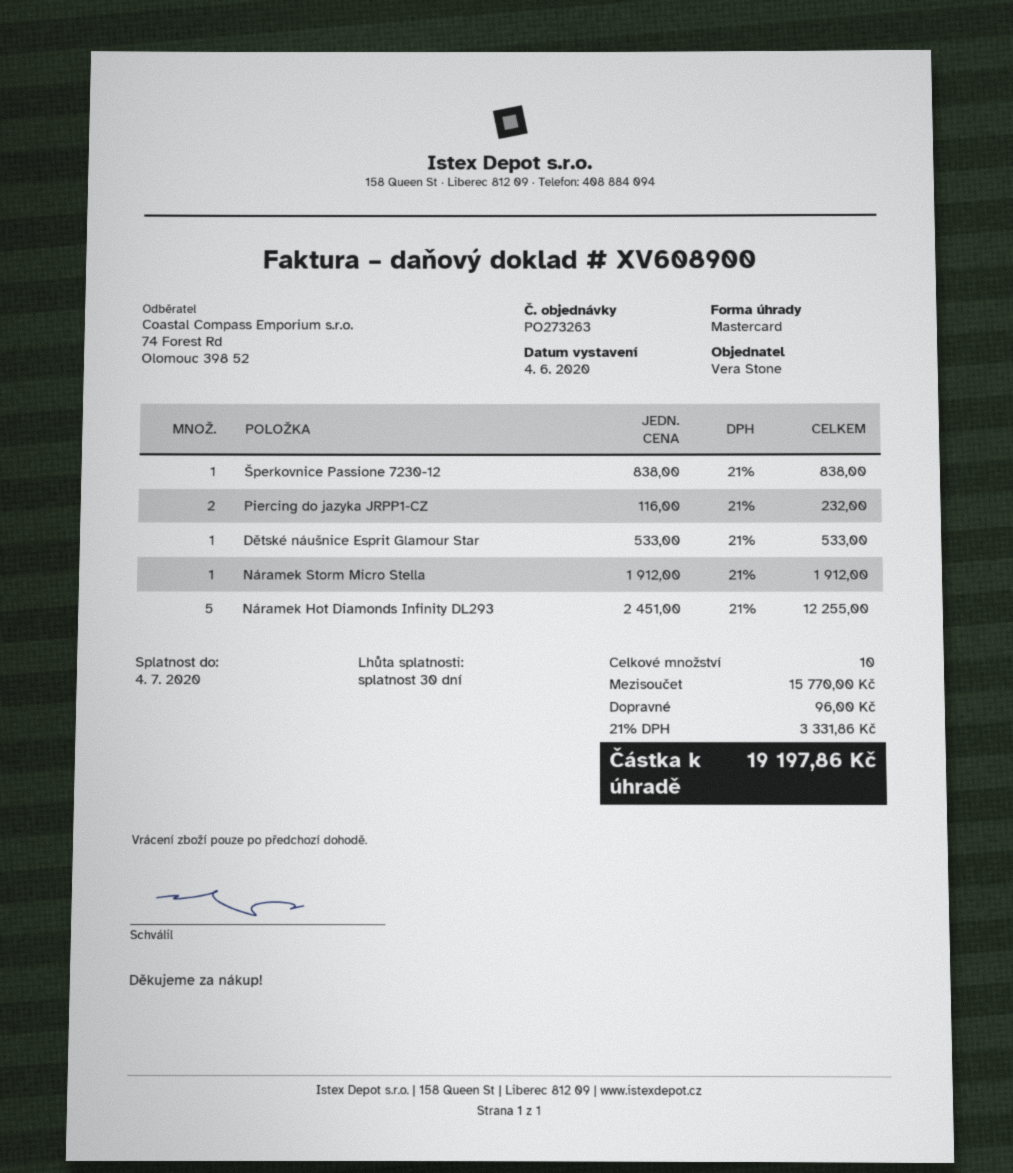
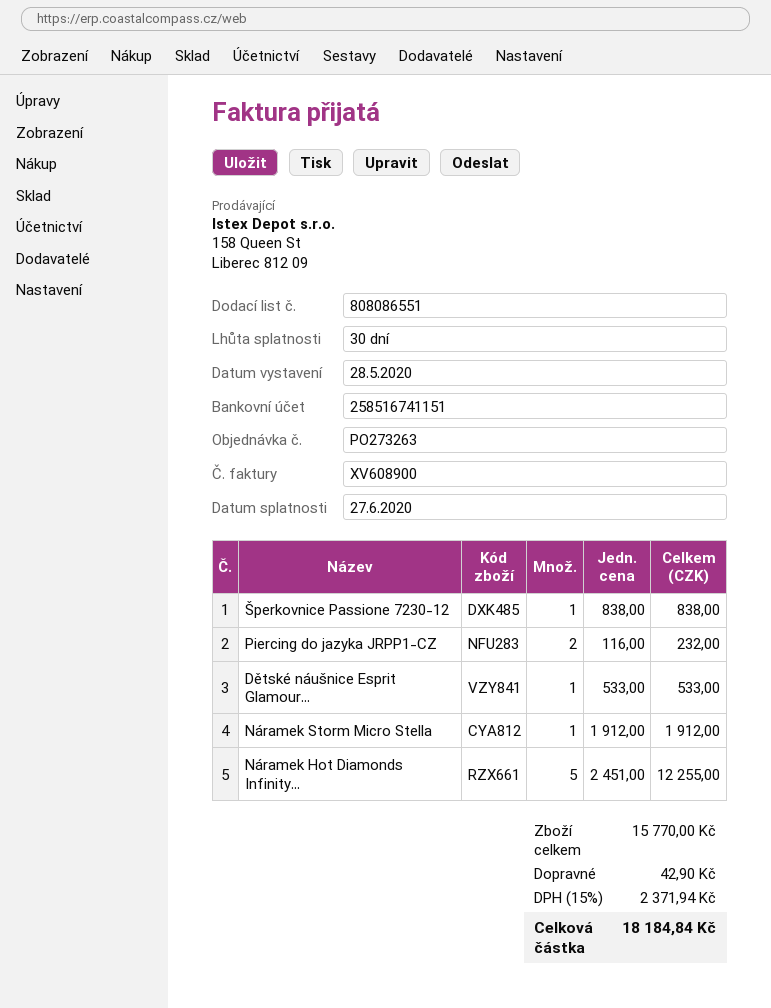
invoice date: 2020-06-04 -> 2020-05-28
due date: 2020-07-04 -> 2020-06-27
shipping: 96.00 -> 42.90
tax: 21% = 3331.86 -> 15% = 2371.94
total: 19197.86 -> 18184.84

